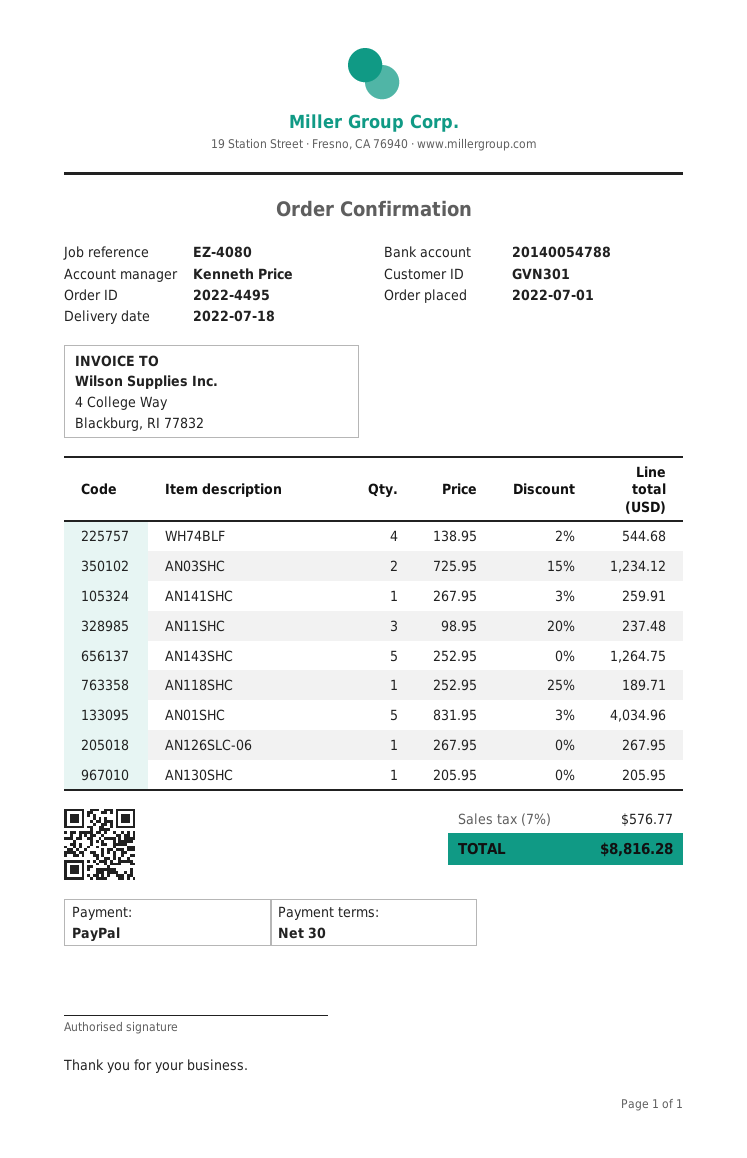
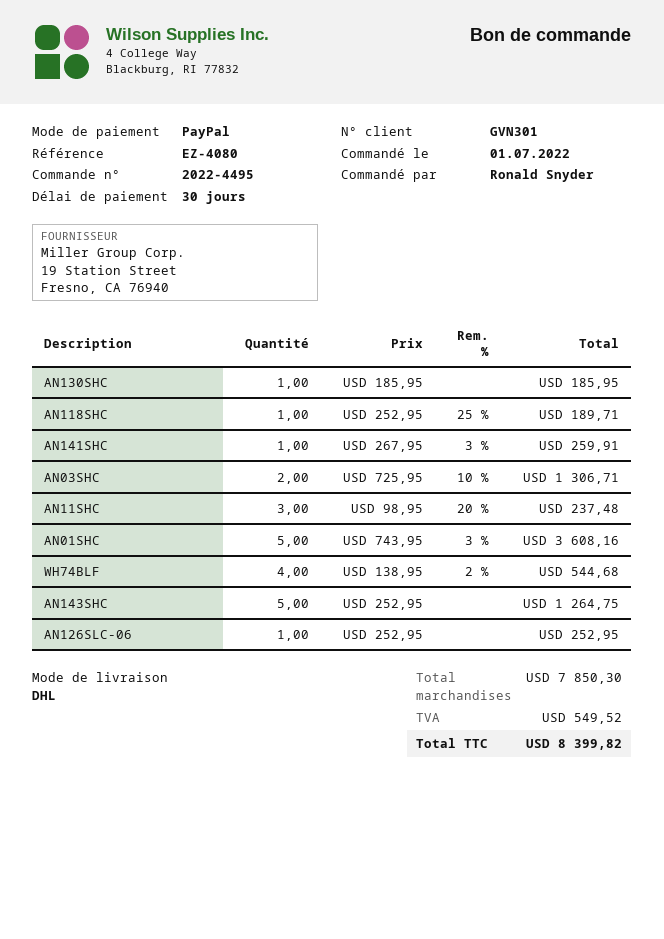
AN03SHC: 2 x 725.95 - 15% = 1234.12 -> 2 x 725.95 - 10% = 1306.71
AN01SHC: 5 x 831.95 - 3% = 4034.96 -> 5 x 743.95 - 3% = 3608.16
AN126SLC-06: 1 x 267.95 = 267.95 -> 1 x 252.95 = 252.95
AN130SHC: 1 x 205.95 = 205.95 -> 1 x 185.95 = 185.95
tax: 576.77 -> 549.52
total: 8816.28 -> 8399.82

